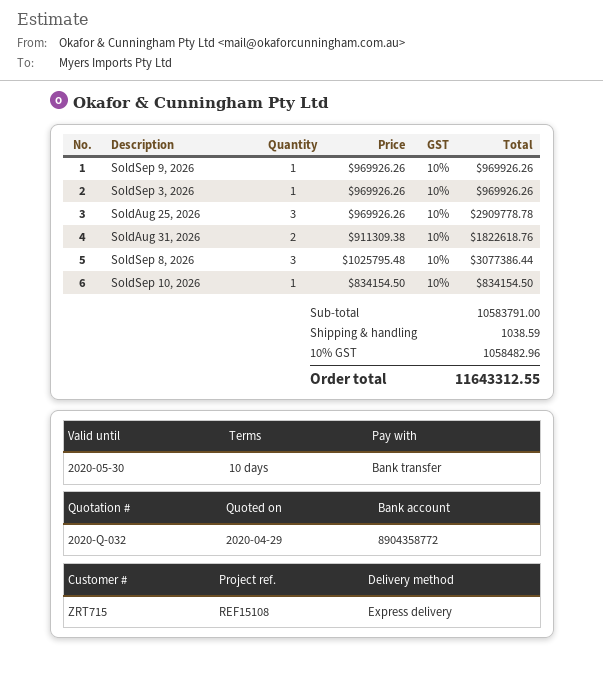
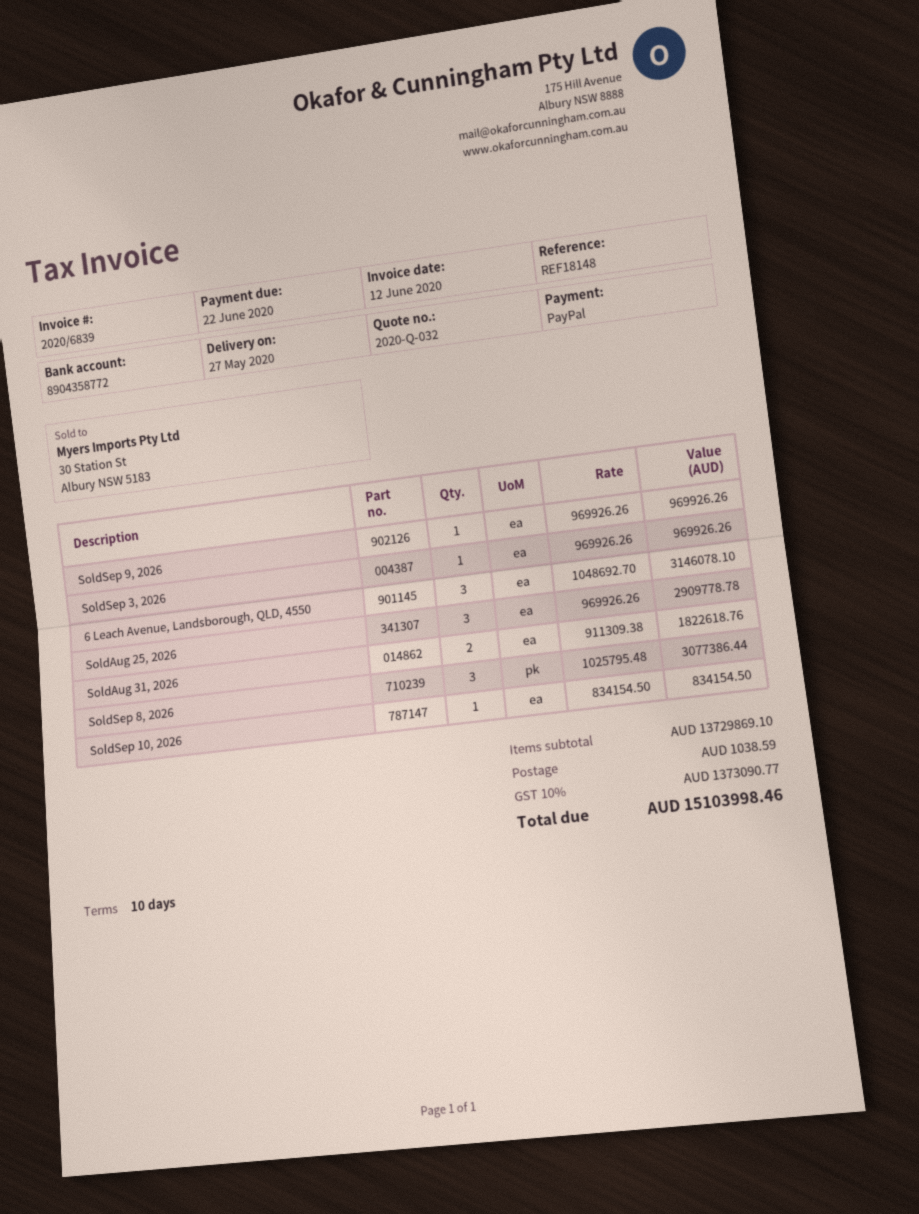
reference: REF15108 -> REF18148
payment method: bank transfer -> PayPal
6 Leach Avenue, Landsborough, QLD, 4550: none -> 3 x 1048692.70 = 3146078.10
subtotal: 10583791.00 -> 13729869.10
tax: 10% = 1058482.96 -> 10% = 1373090.77
total: 11643312.55 -> 15103998.46

